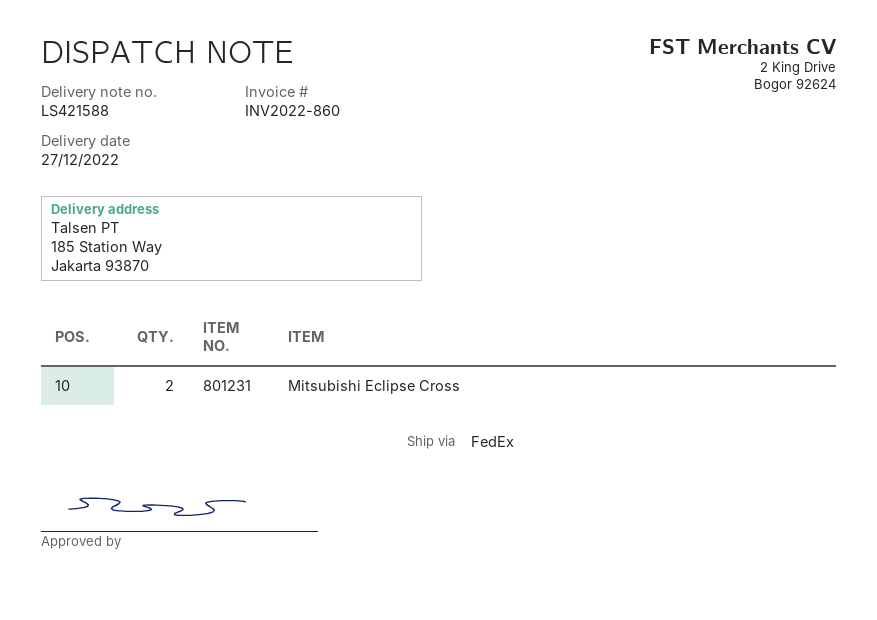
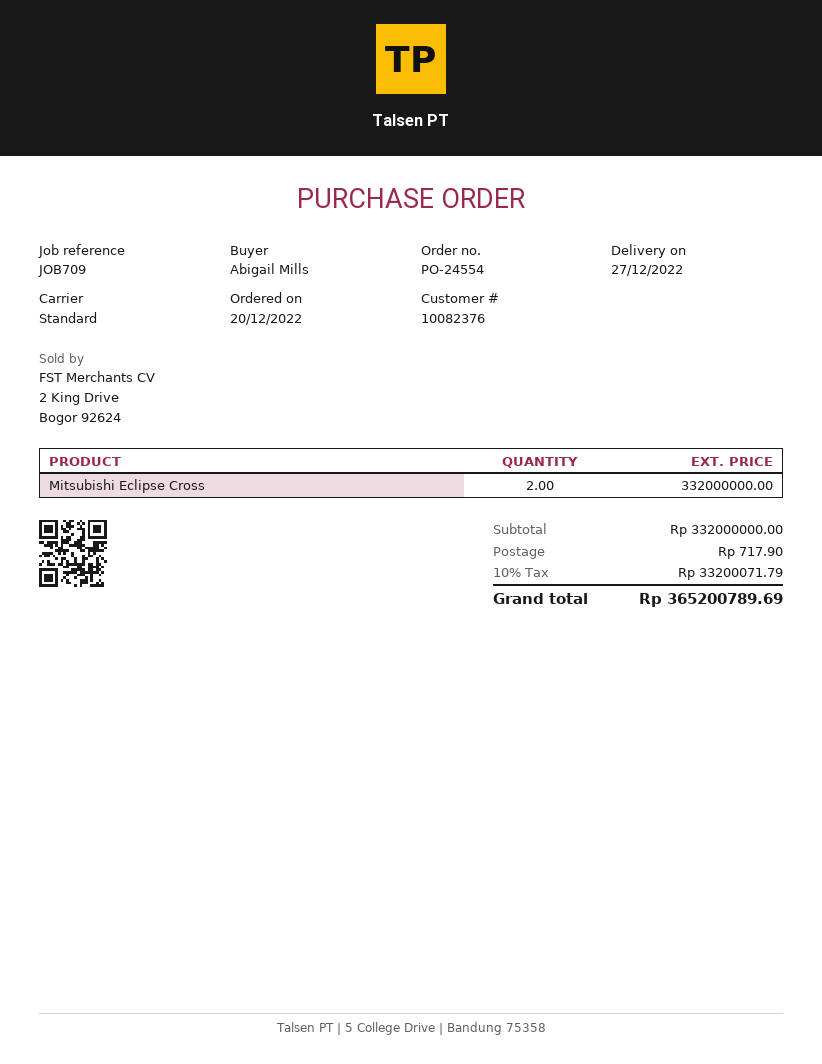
shipping method: FedEx -> standard

